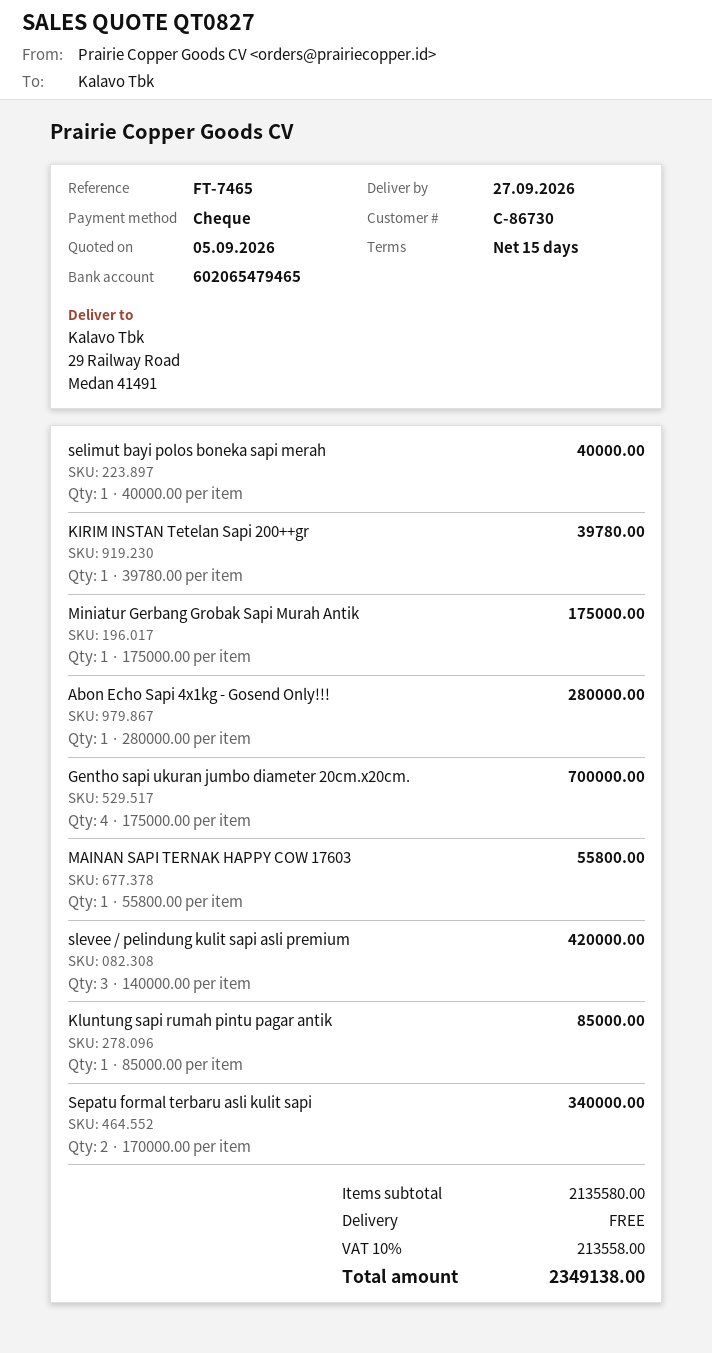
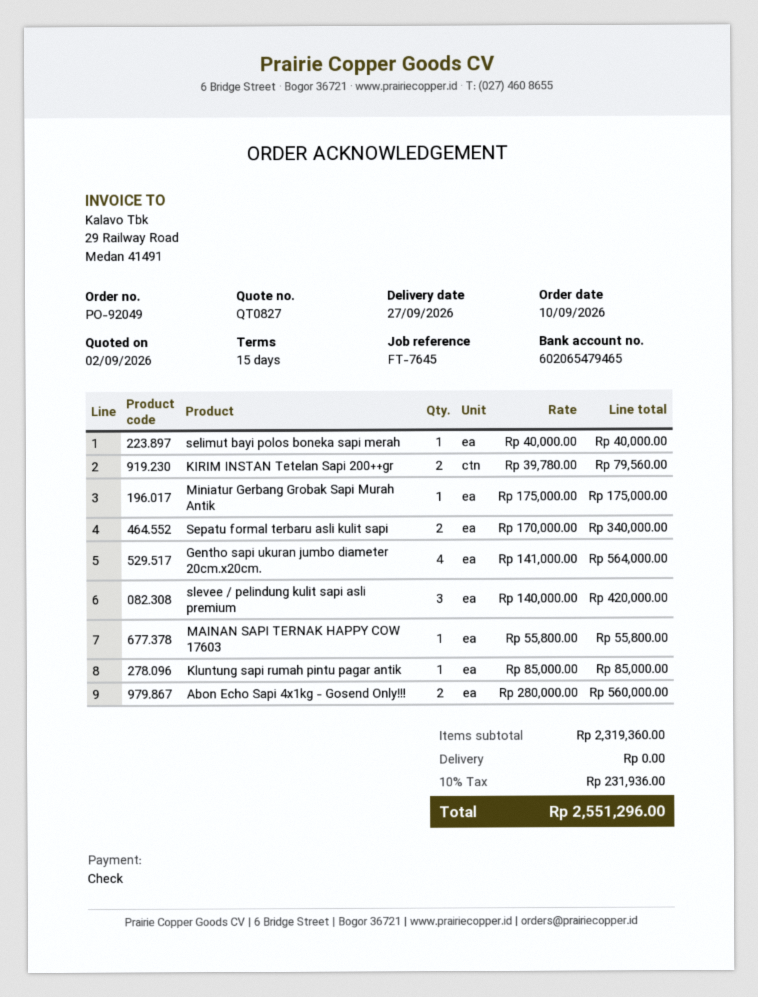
quote date: 2026-09-05 -> 2026-09-02
reference: FT-7465 -> FT-7645
KIRIM INSTAN Tetelan Sapi 200++gr: 1 x 39780.00 = 39780.00 -> 2 x 39780.00 = 79560.00
Abon Echo Sapi 4x1kg - Gosend Only!!!: 1 x 280000.00 = 280000.00 -> 2 x 280000.00 = 560000.00
Gentho sapi ukuran jumbo diameter 20cm.x20cm.: 4 x 175000.00 = 700000.00 -> 4 x 141000.00 = 564000.00
subtotal: 2135580.00 -> 2319360.00
tax: 10% = 213558.00 -> 10% = 231936.00
total: 2349138.00 -> 2551296.00

